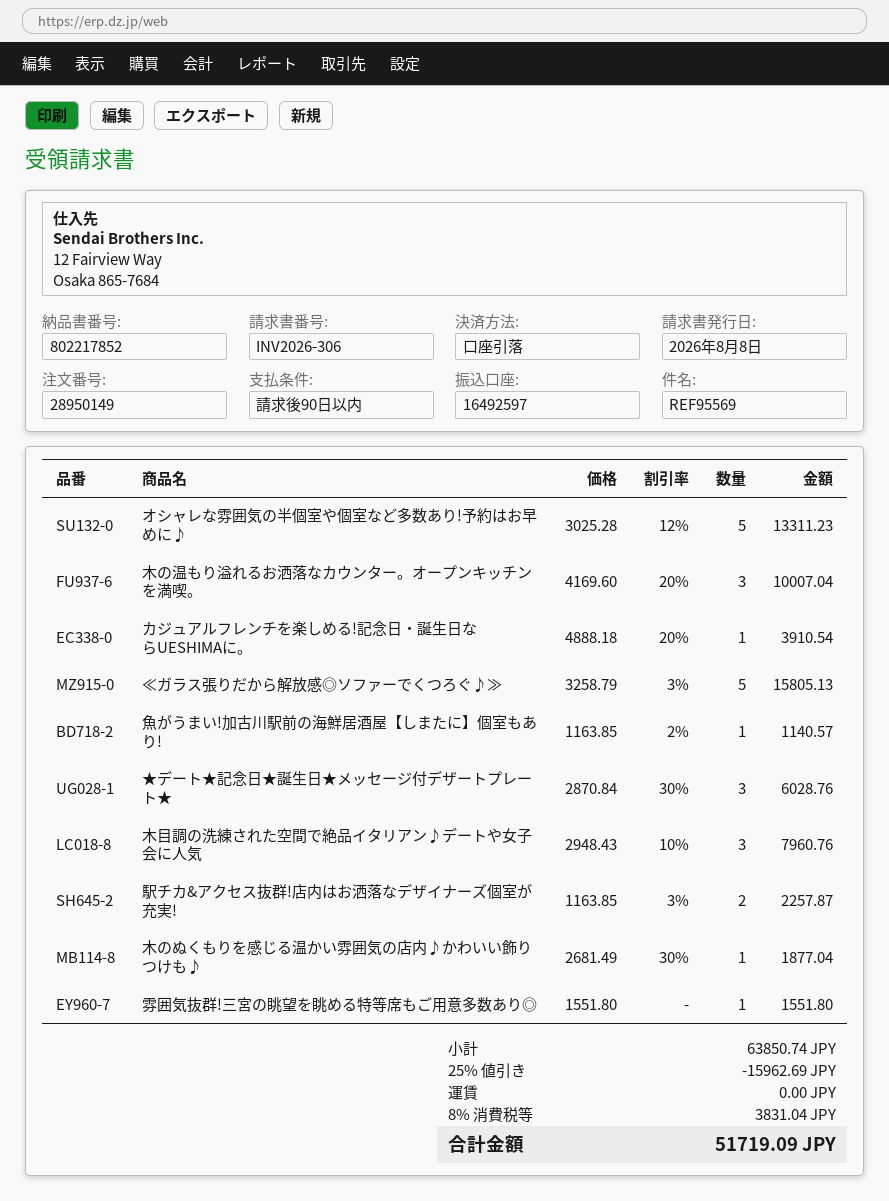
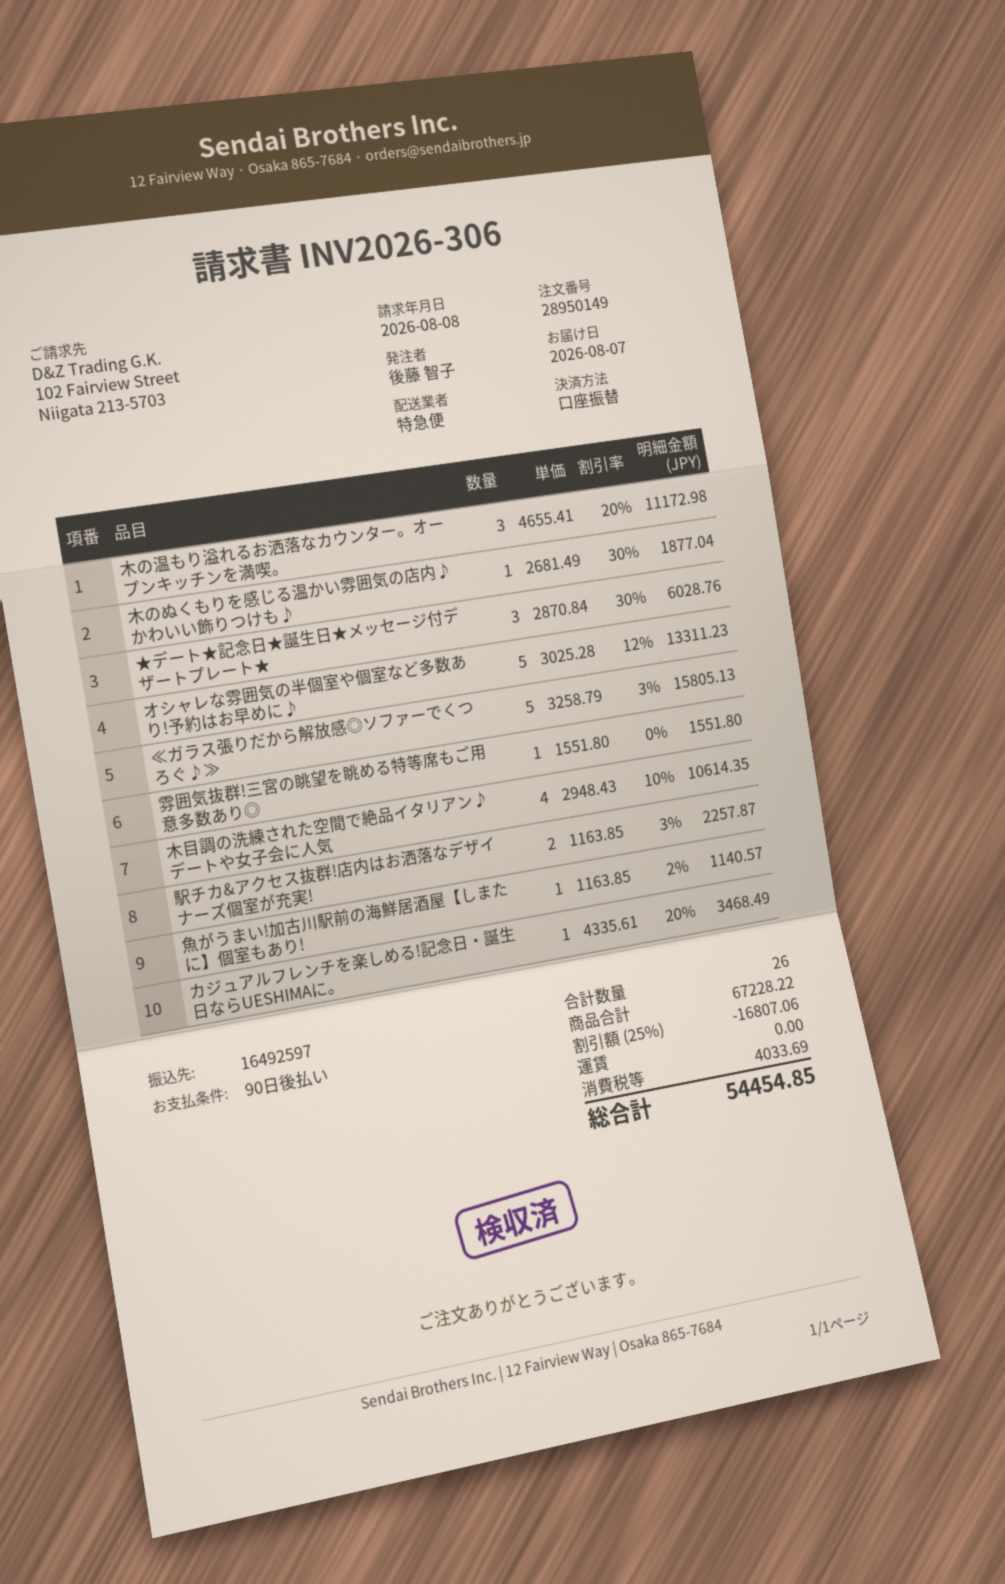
木の温もり溢れるお洒落なカウンター。オープンキッチンを満喫。: 3 x 4169.60 - 20% = 10007.04 -> 3 x 4655.41 - 20% = 11172.98
カジュアルフレンチを楽しめる!記念日・誕生日ならUESHIMAに。: 1 x 4888.18 - 20% = 3910.54 -> 1 x 4335.61 - 20% = 3468.49
木目調の洗練された空間で絶品イタリアン♪デートや女子会に人気: 3 x 2948.43 - 10% = 7960.76 -> 4 x 2948.43 - 10% = 10614.35
subtotal: 63850.74 -> 67228.22
discount: 25% = 15962.69 -> 25% = 16807.06
tax: 3831.04 -> 4033.69
total: 51719.09 -> 54454.85

